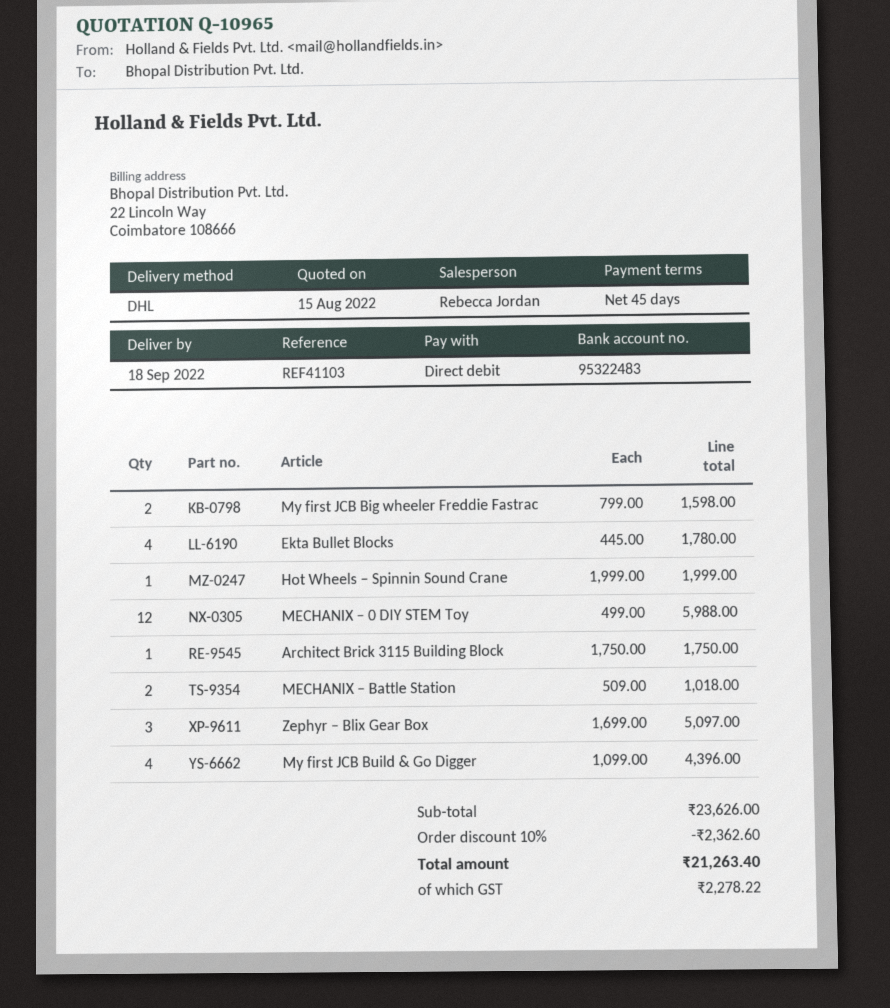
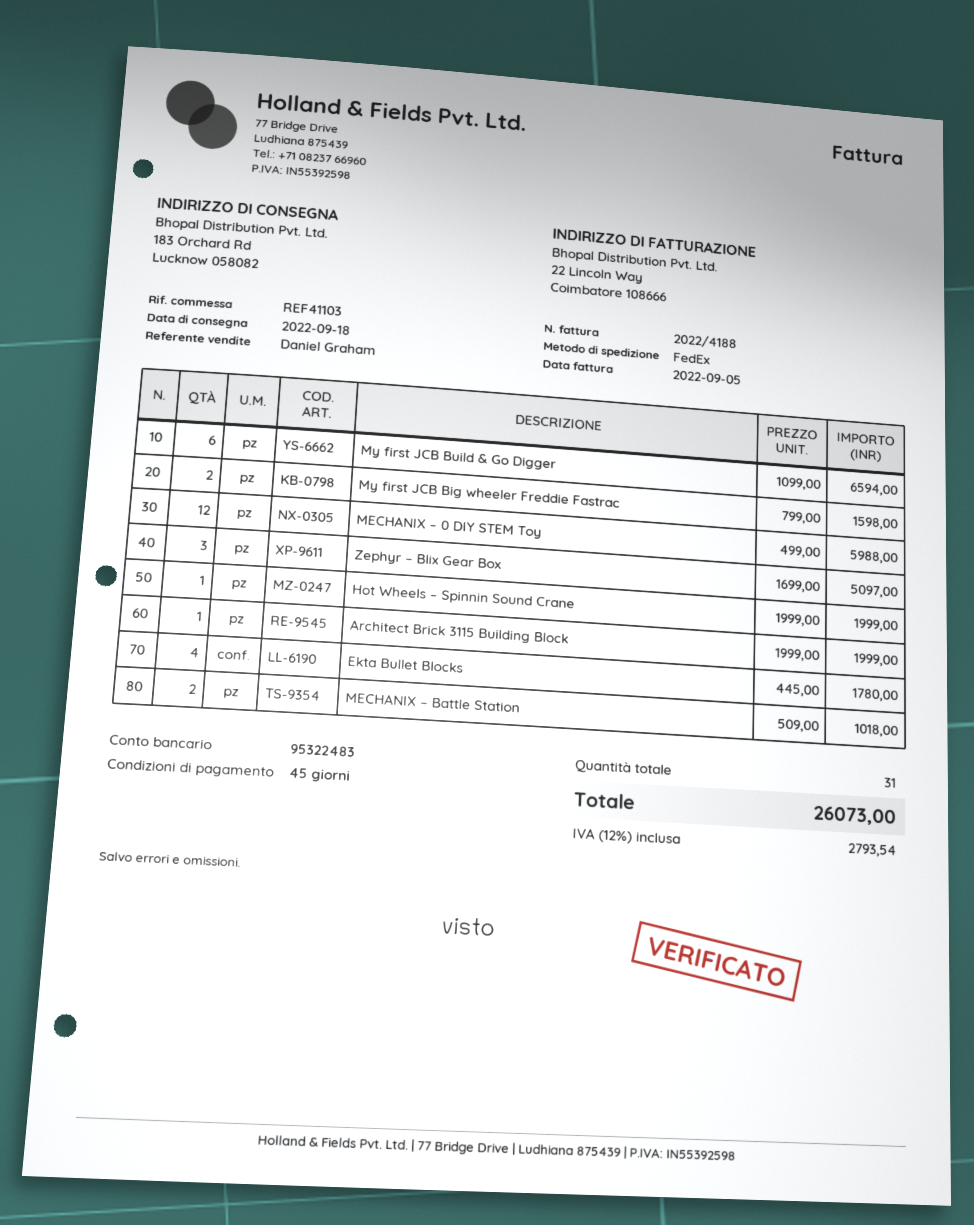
sales rep: Rebecca Jordan -> Daniel Graham
shipping method: DHL -> FedEx
Architect Brick 3115 Building Block: 1 x 1750.00 = 1750.00 -> 1 x 1999.00 = 1999.00
My first JCB Build & Go Digger: 4 x 1099.00 = 4396.00 -> 6 x 1099.00 = 6594.00
discount: 10% = 2362.60 -> none
tax: 2278.22 -> 2793.54
total: 21263.40 -> 26073.00

